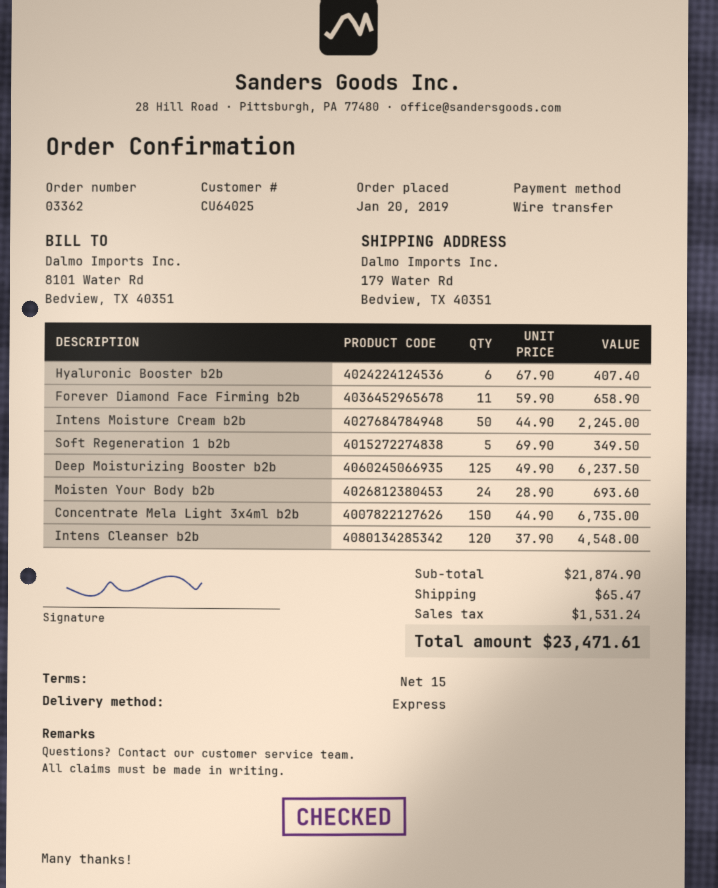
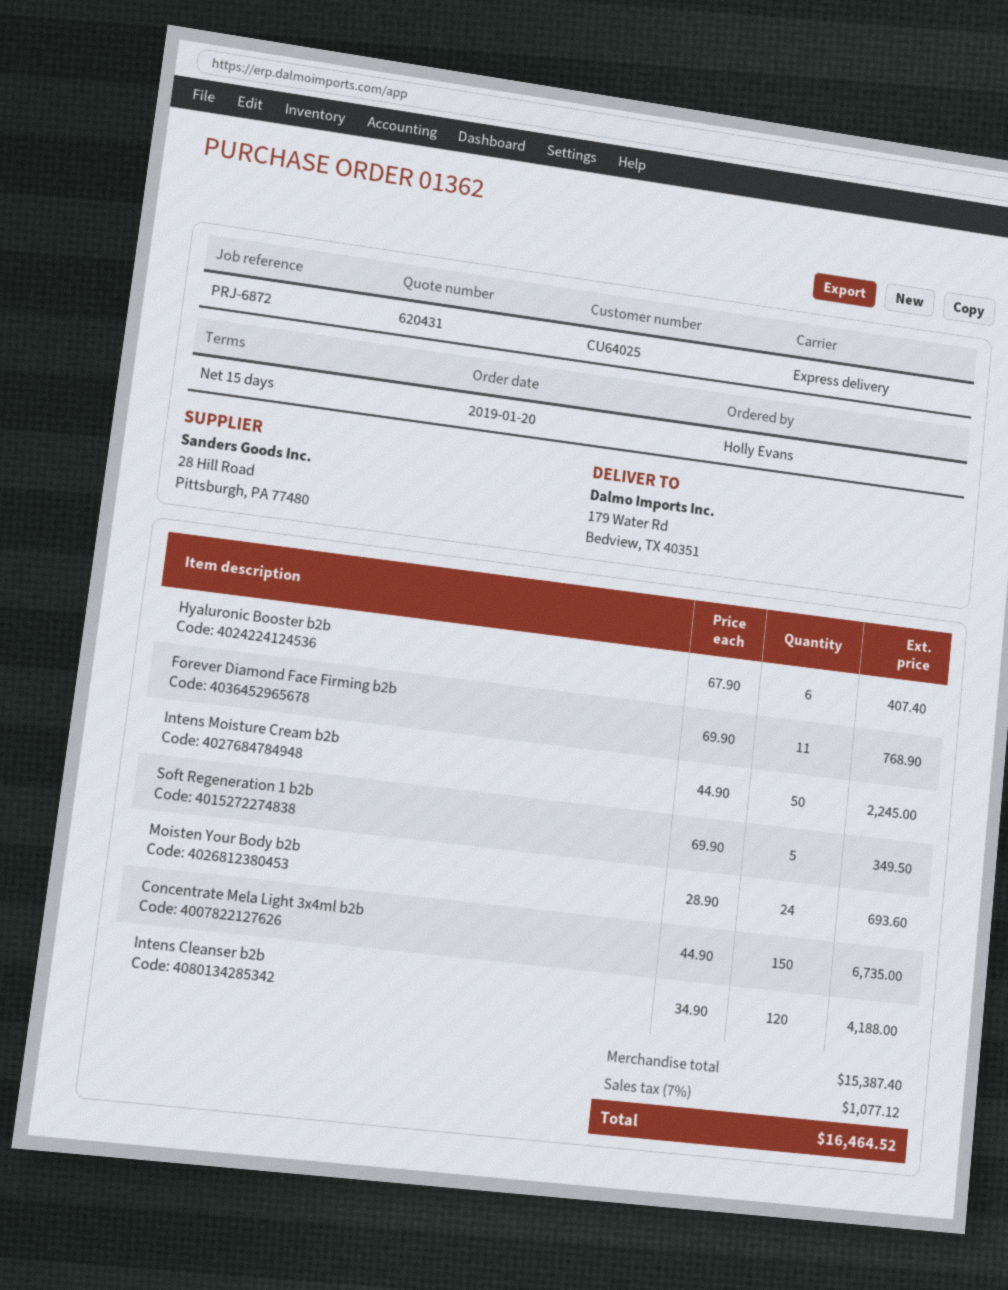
order number: 03362 -> 01362
Forever Diamond Face Firming b2b: 11 x 59.90 = 658.90 -> 11 x 69.90 = 768.90
Deep Moisturizing Booster b2b: 125 x 49.90 = 6237.50 -> none
Intens Cleanser b2b: 120 x 37.90 = 4548.00 -> 120 x 34.90 = 4188.00
subtotal: 21874.90 -> 15387.40
shipping: 65.47 -> none
tax: 1531.24 -> 1077.12
total: 23471.61 -> 16464.52

